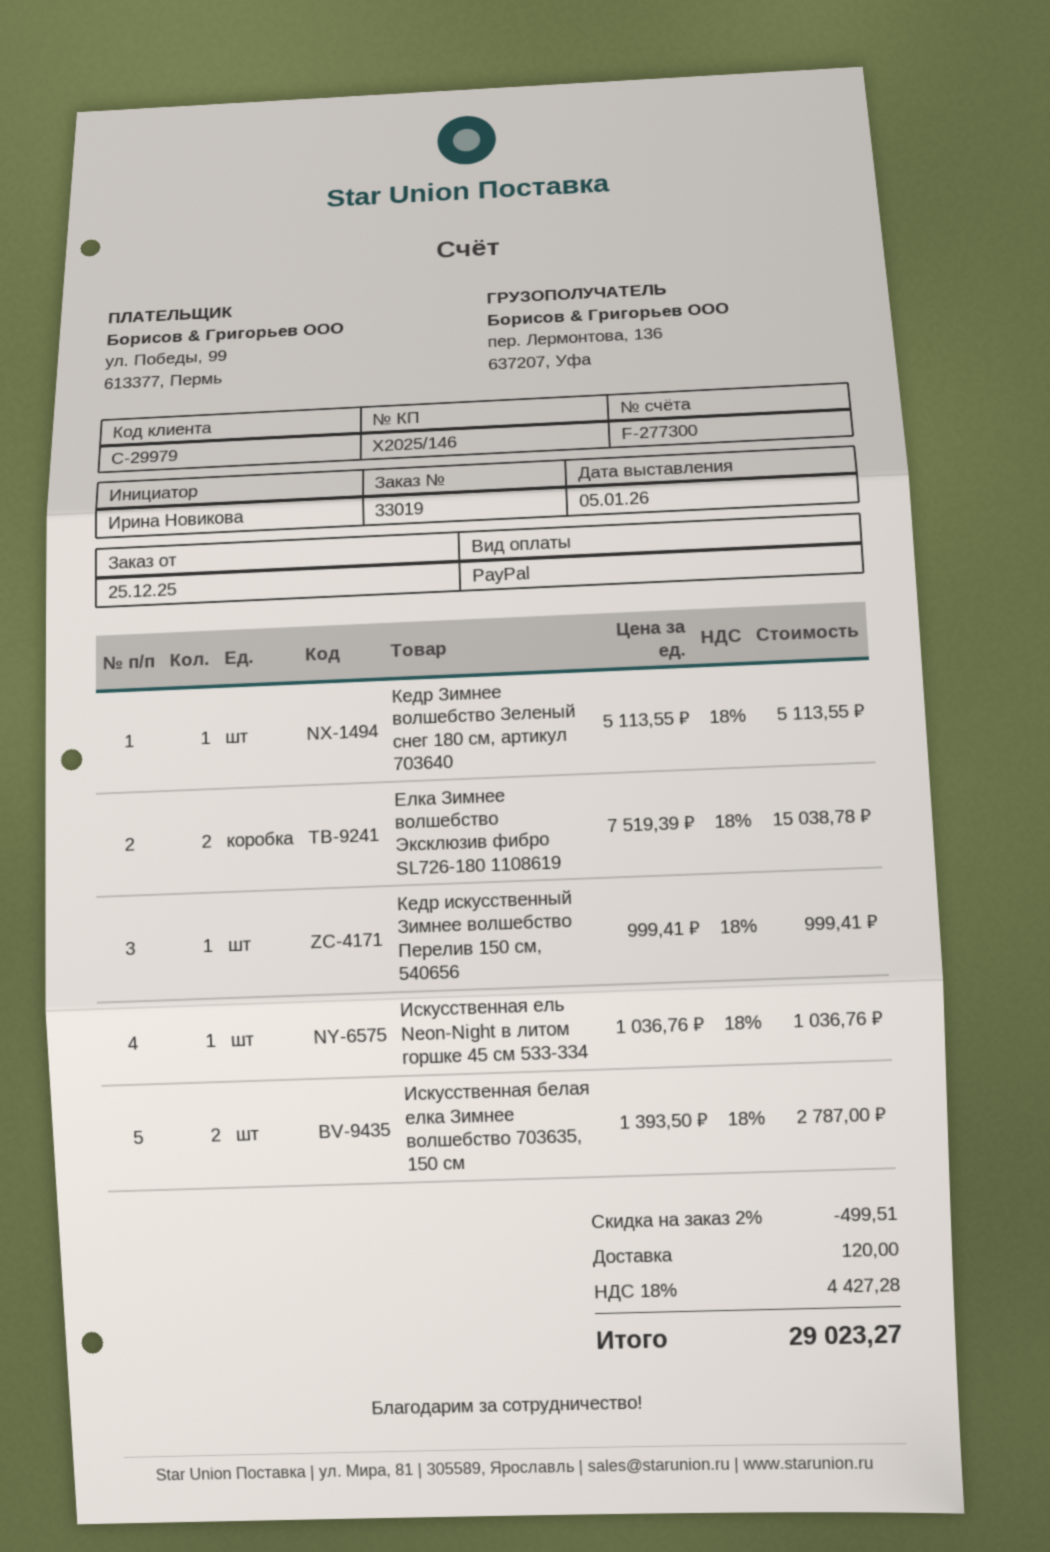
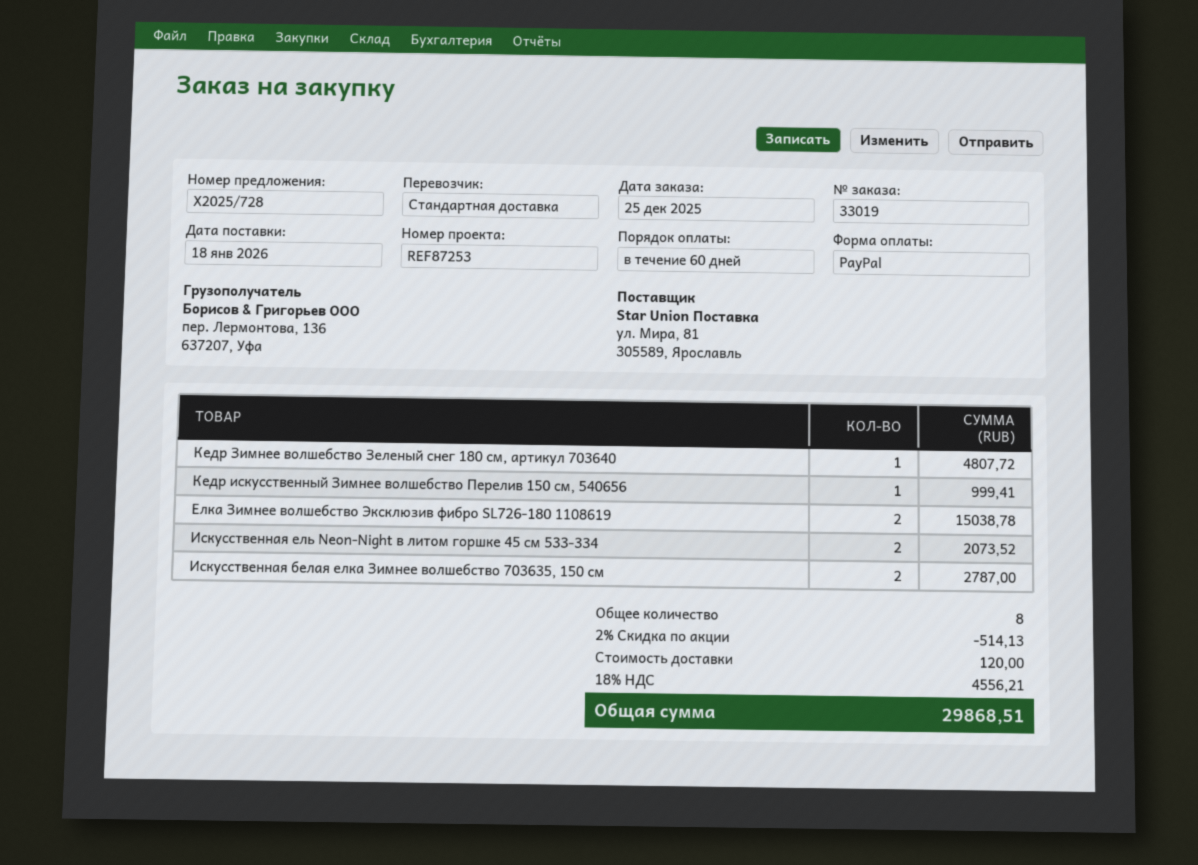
quote number: X2025/146 -> X2025/728
Кедр Зимнее волшебство Зеленый снег 180 см, артикул 703640: 1 for 5113.55 -> 1 for 4807.72
Искусственная ель Neon-Night в литом горшке 45 см 533-334: 1 for 1036.76 -> 2 for 2073.52
discount: 2% = 499.51 -> 2% = 514.13
tax: 18% = 4427.28 -> 18% = 4556.21
total: 29023.27 -> 29868.51

